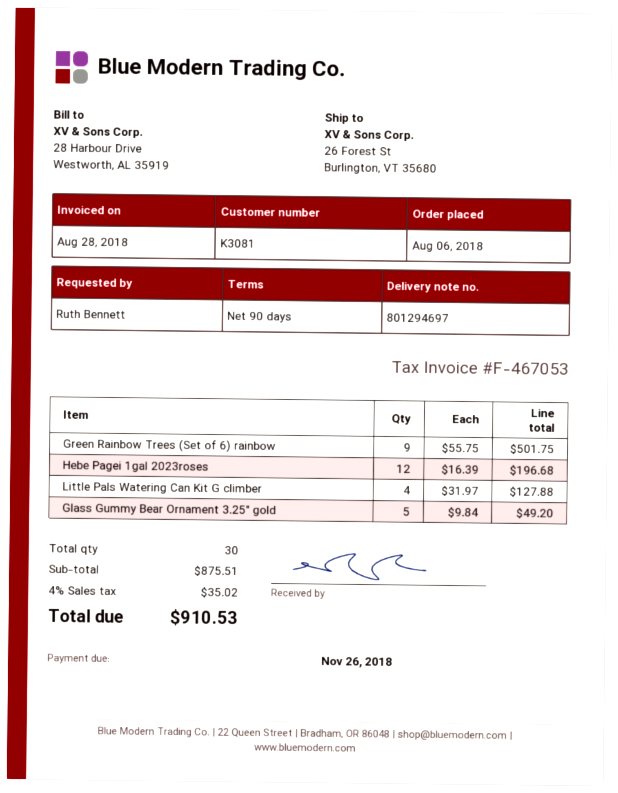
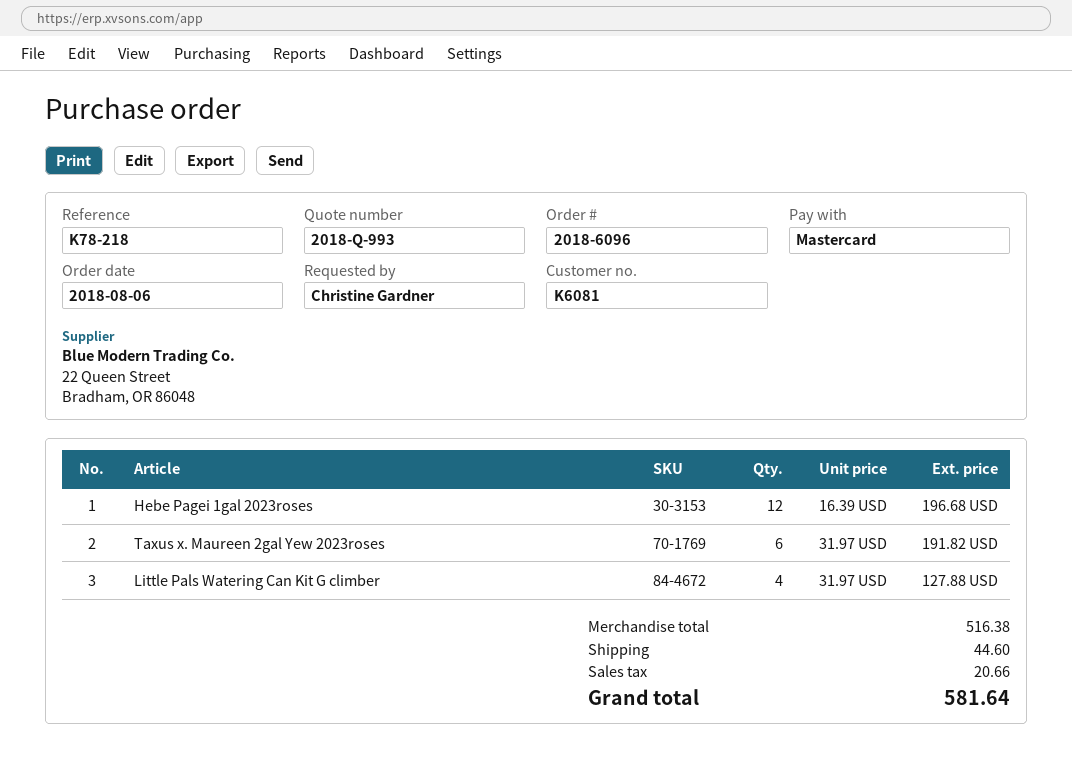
customer number: K3081 -> K6081
ordered by: Ruth Bennett -> Christine Gardner
Green Rainbow Trees (Set of 6) rainbow: 9 x 55.75 = 501.75 -> none
Glass Gummy Bear Ornament 3.25" gold: 5 x 9.84 = 49.20 -> none
Taxus x. Maureen 2gal Yew 2023roses: none -> 6 x 31.97 = 191.82
subtotal: 875.51 -> 516.38
shipping: none -> 44.60
tax: 35.02 -> 20.66
total: 910.53 -> 581.64

